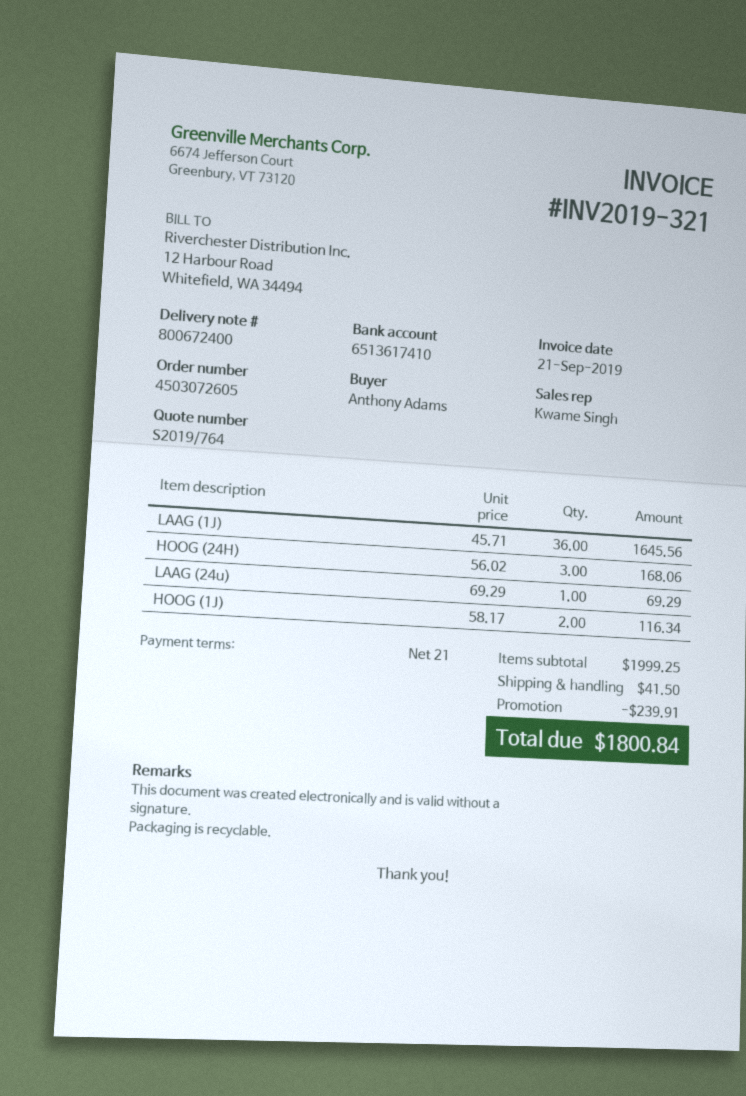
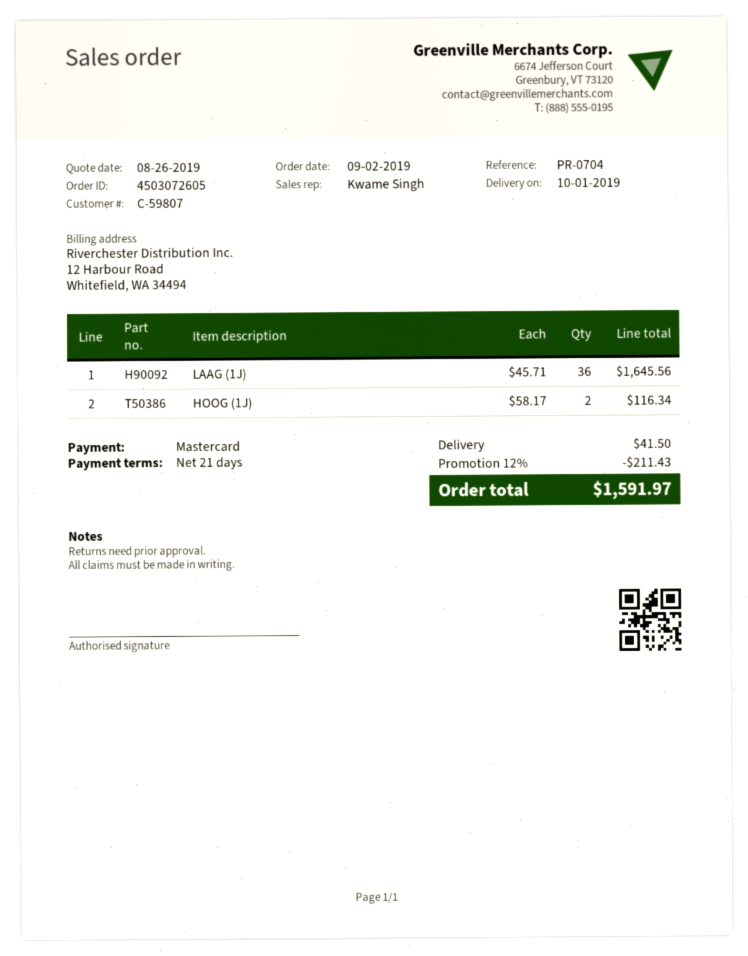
HOOG (24H): 3 x 56.02 = 168.06 -> none
LAAG (24u): 1 x 69.29 = 69.29 -> none
discount: 239.91 -> 211.43
total: 1800.84 -> 1591.97

